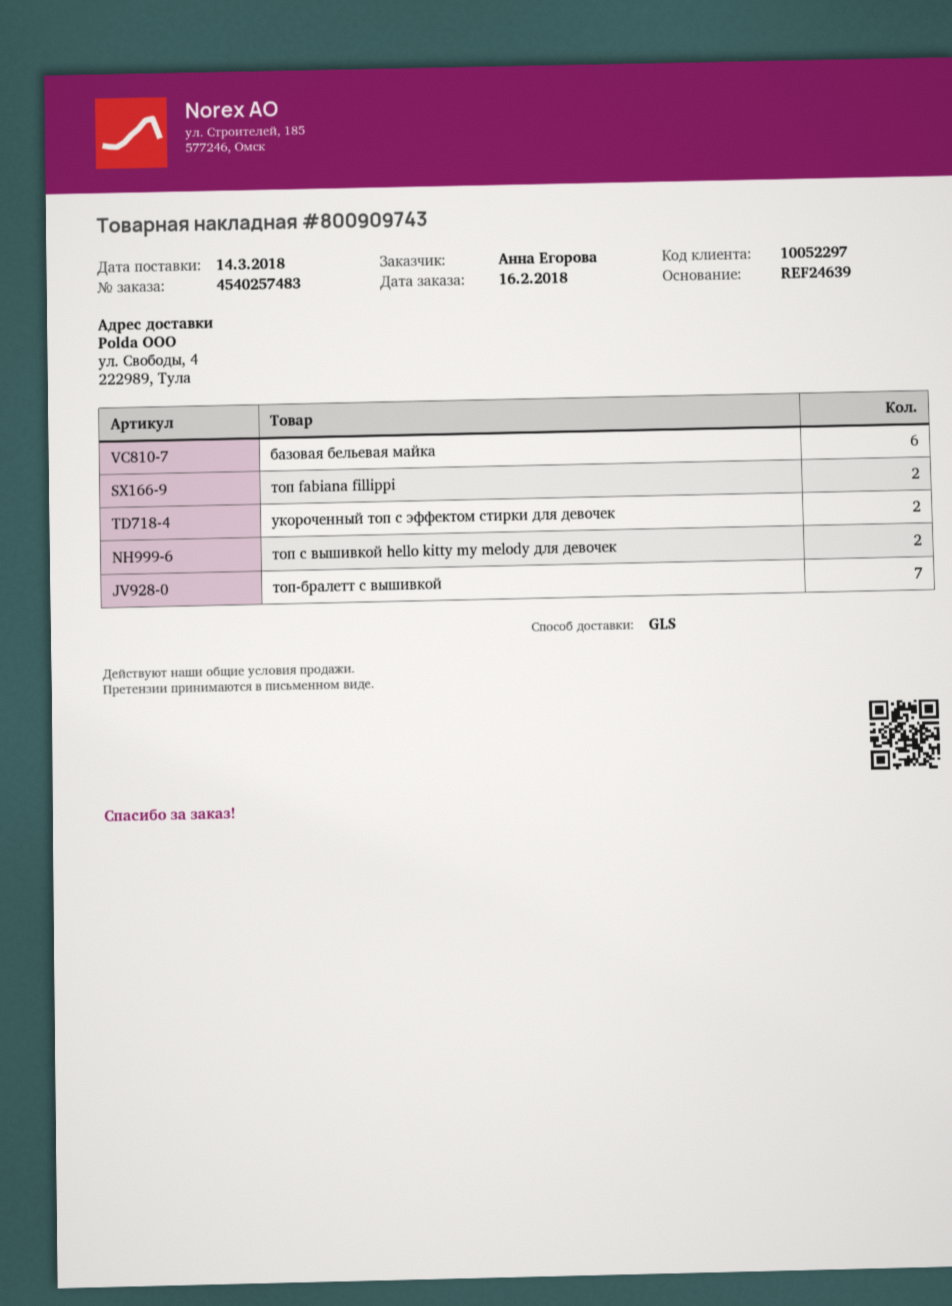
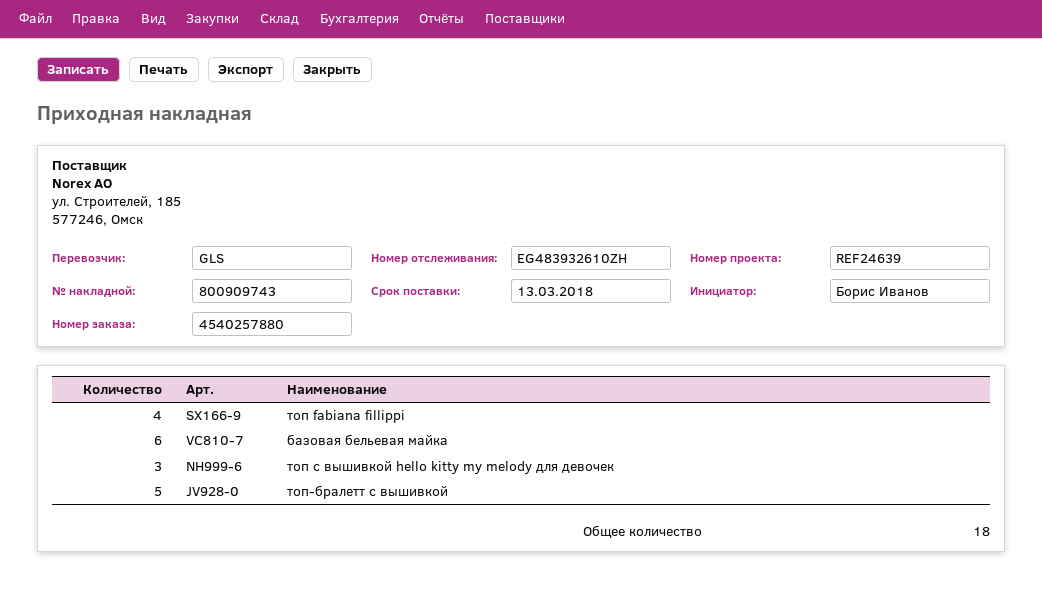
order number: 4540257483 -> 4540257880
delivery date: 2018-03-14 -> 2018-03-13
ordered by: Анна Егорова -> Борис Иванов
топ fabiana fillippi: 2 -> 4
укороченный топ с эффектом стирки для девочек: 2 -> none
топ с вышивкой hello kitty my melody для девочек: 2 -> 3
топ-бралетт с вышивкой: 7 -> 5

